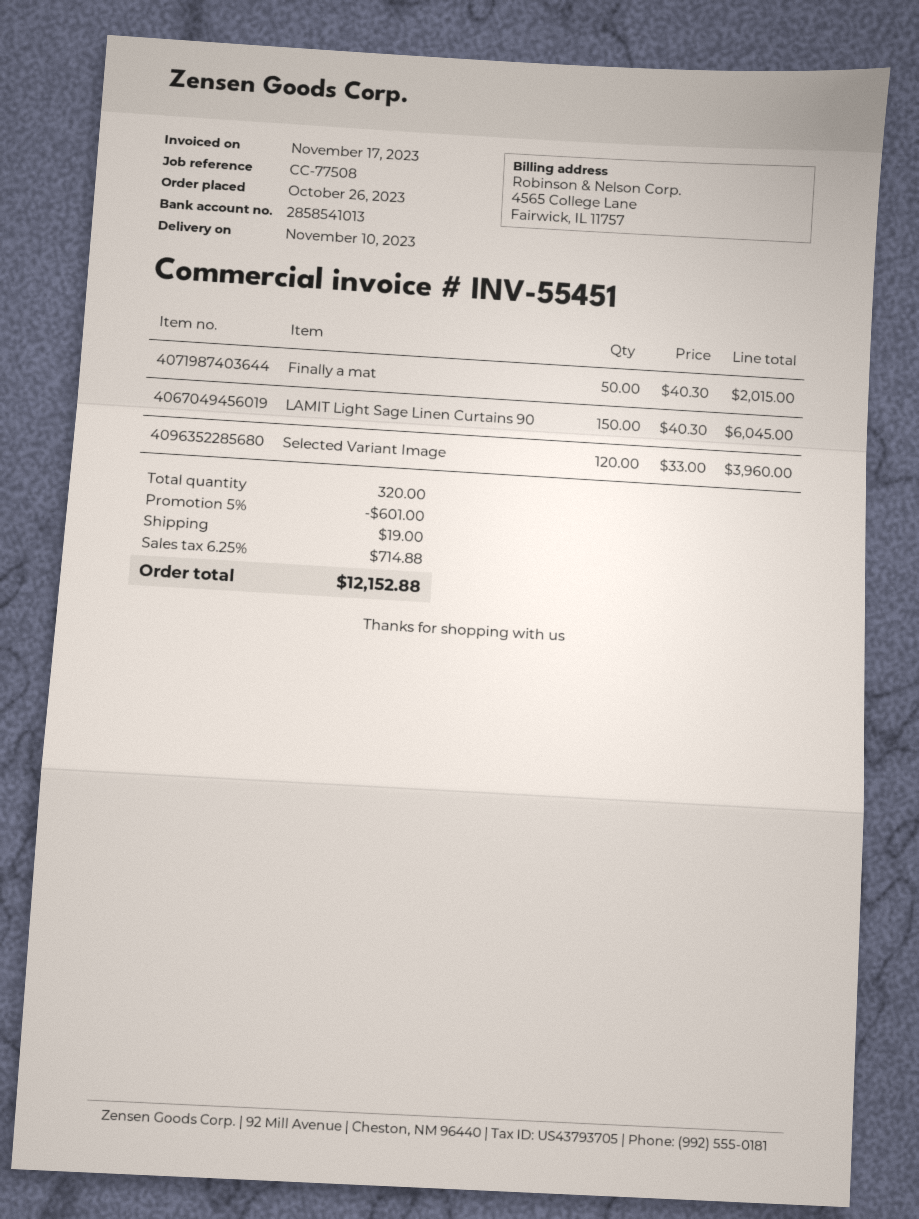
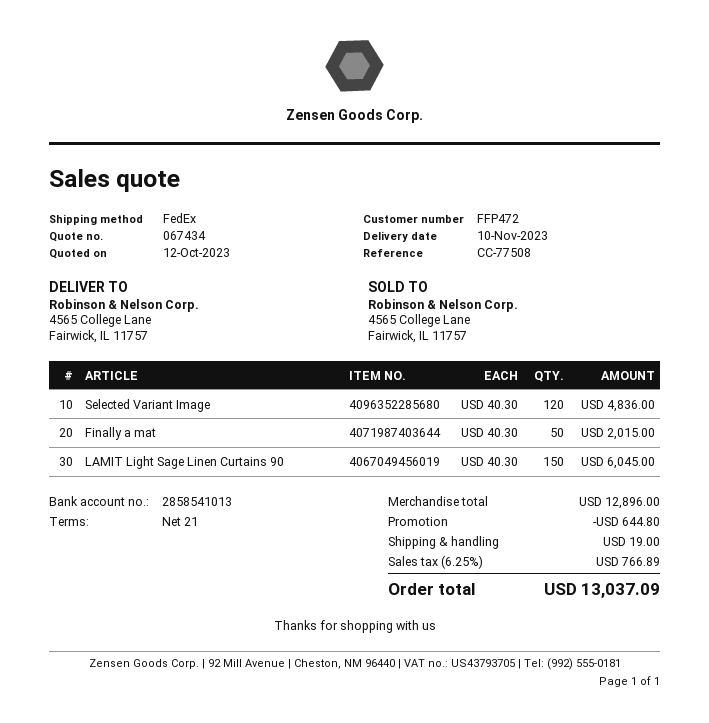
Selected Variant Image: 120 x 33.00 = 3960.00 -> 120 x 40.30 = 4836.00
discount: 601.00 -> 644.80
tax: 6.25% = 714.88 -> 6.25% = 766.89
total: 12152.88 -> 13037.09

